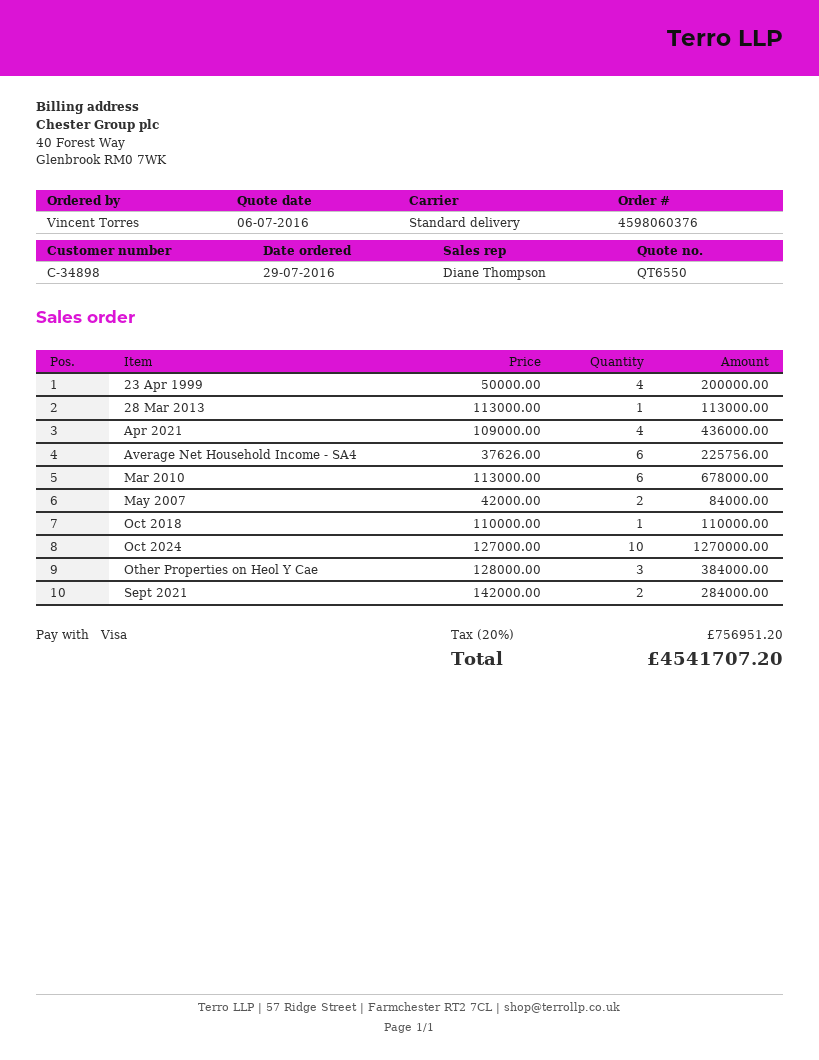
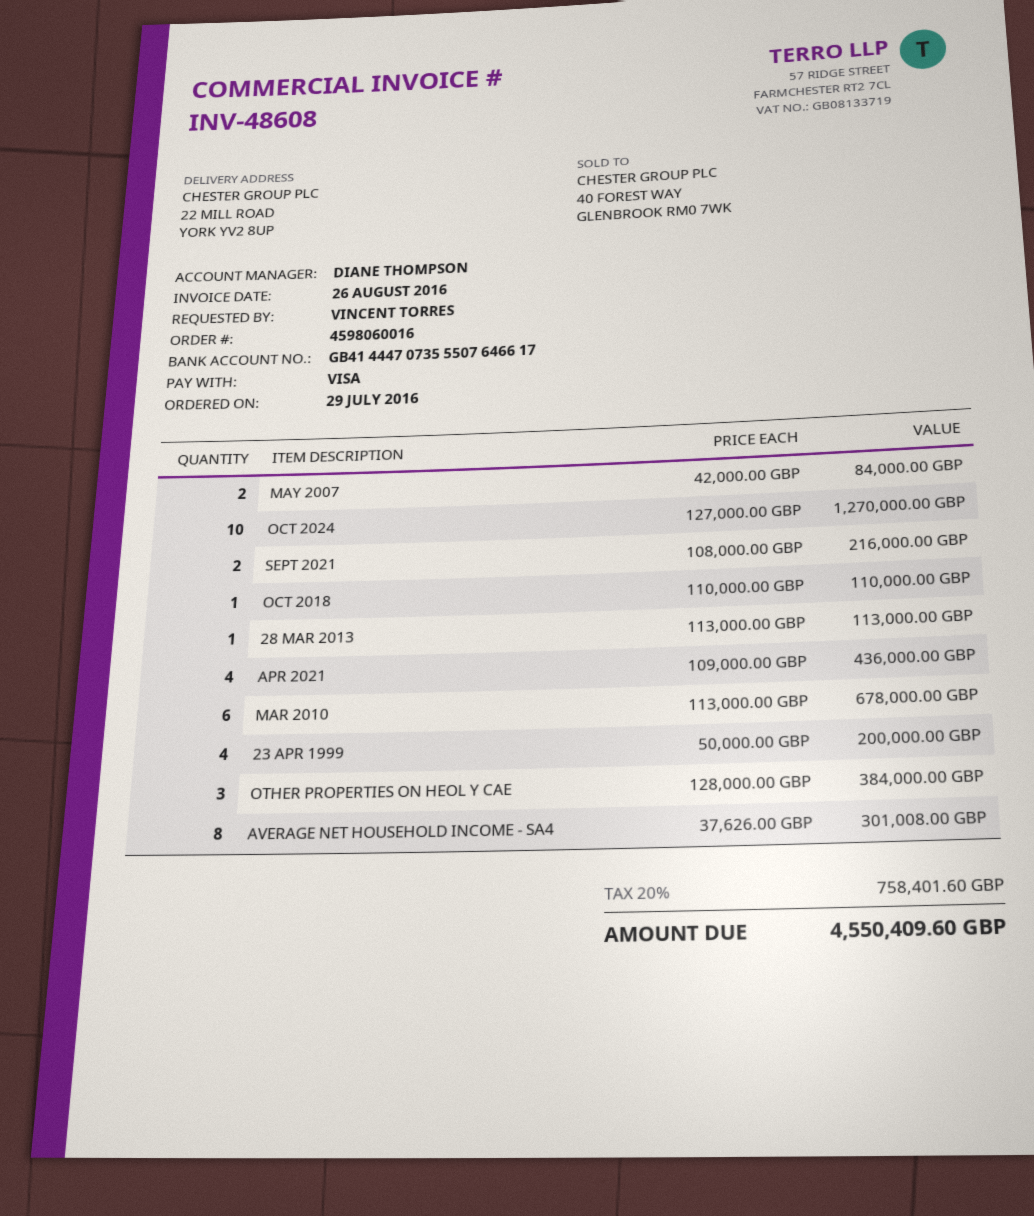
order number: 4598060376 -> 4598060016
Average Net Household Income - SA4: 6 x 37626.00 = 225756.00 -> 8 x 37626.00 = 301008.00
Sept 2021: 2 x 142000.00 = 284000.00 -> 2 x 108000.00 = 216000.00
tax: 20% = 756951.20 -> 20% = 758401.60
total: 4541707.20 -> 4550409.60

